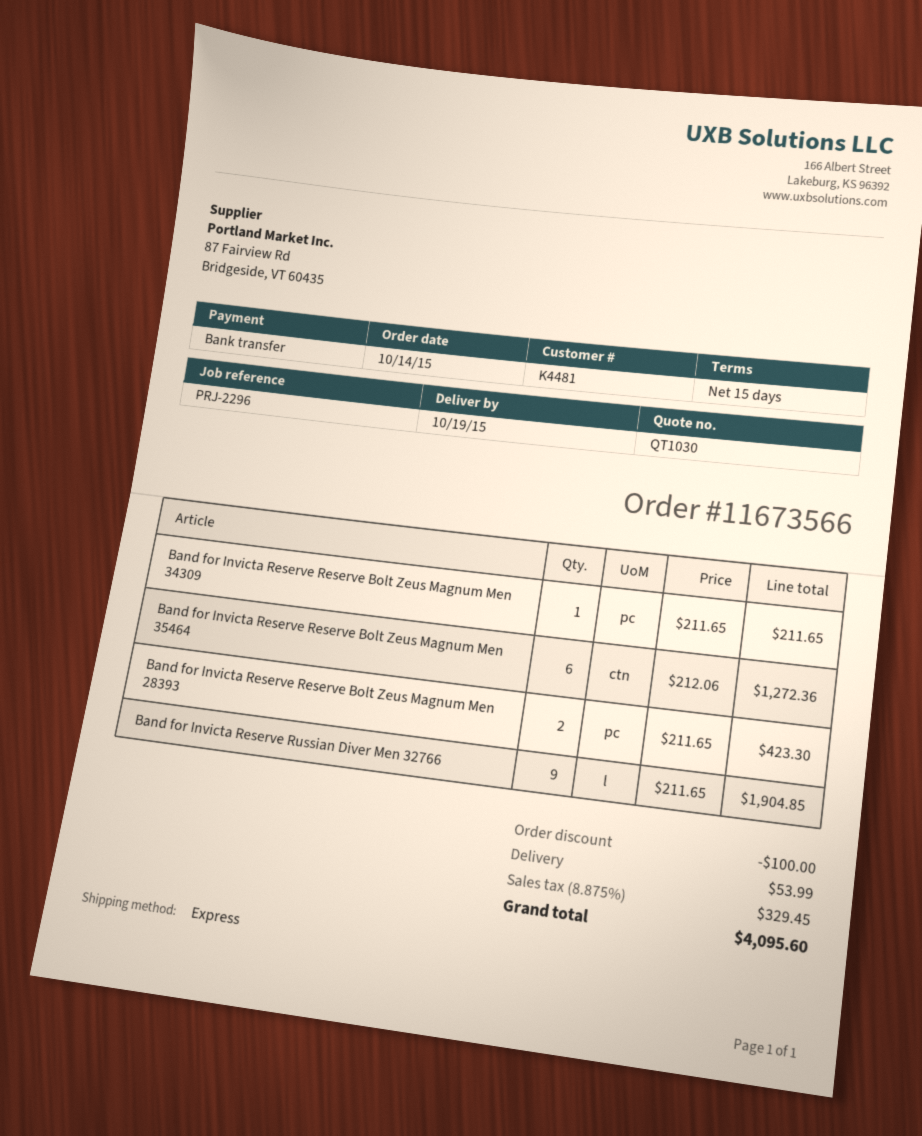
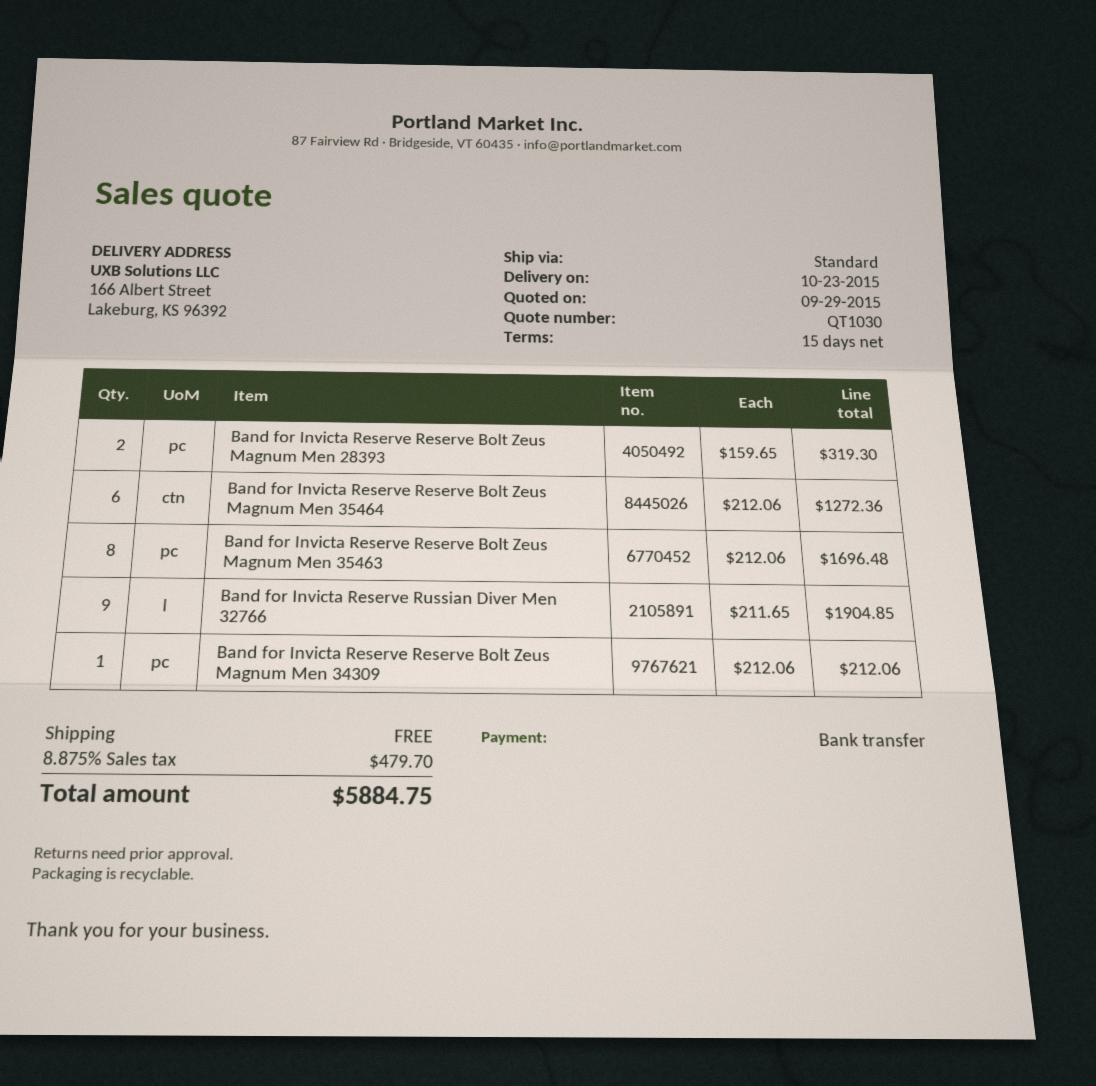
delivery date: 2015-10-19 -> 2015-10-23
shipping method: express -> standard
Band for Invicta Reserve Reserve Bolt Zeus Magnum Men 34309: 1 x 211.65 = 211.65 -> 1 x 212.06 = 212.06
Band for Invicta Reserve Reserve Bolt Zeus Magnum Men 28393: 2 x 211.65 = 423.30 -> 2 x 159.65 = 319.30
Band for Invicta Reserve Reserve Bolt Zeus Magnum Men 35463: none -> 8 x 212.06 = 1696.48
discount: 100.00 -> none
shipping: 53.99 -> 0.00
tax: 8.875% = 329.45 -> 8.875% = 479.70
total: 4095.60 -> 5884.75

